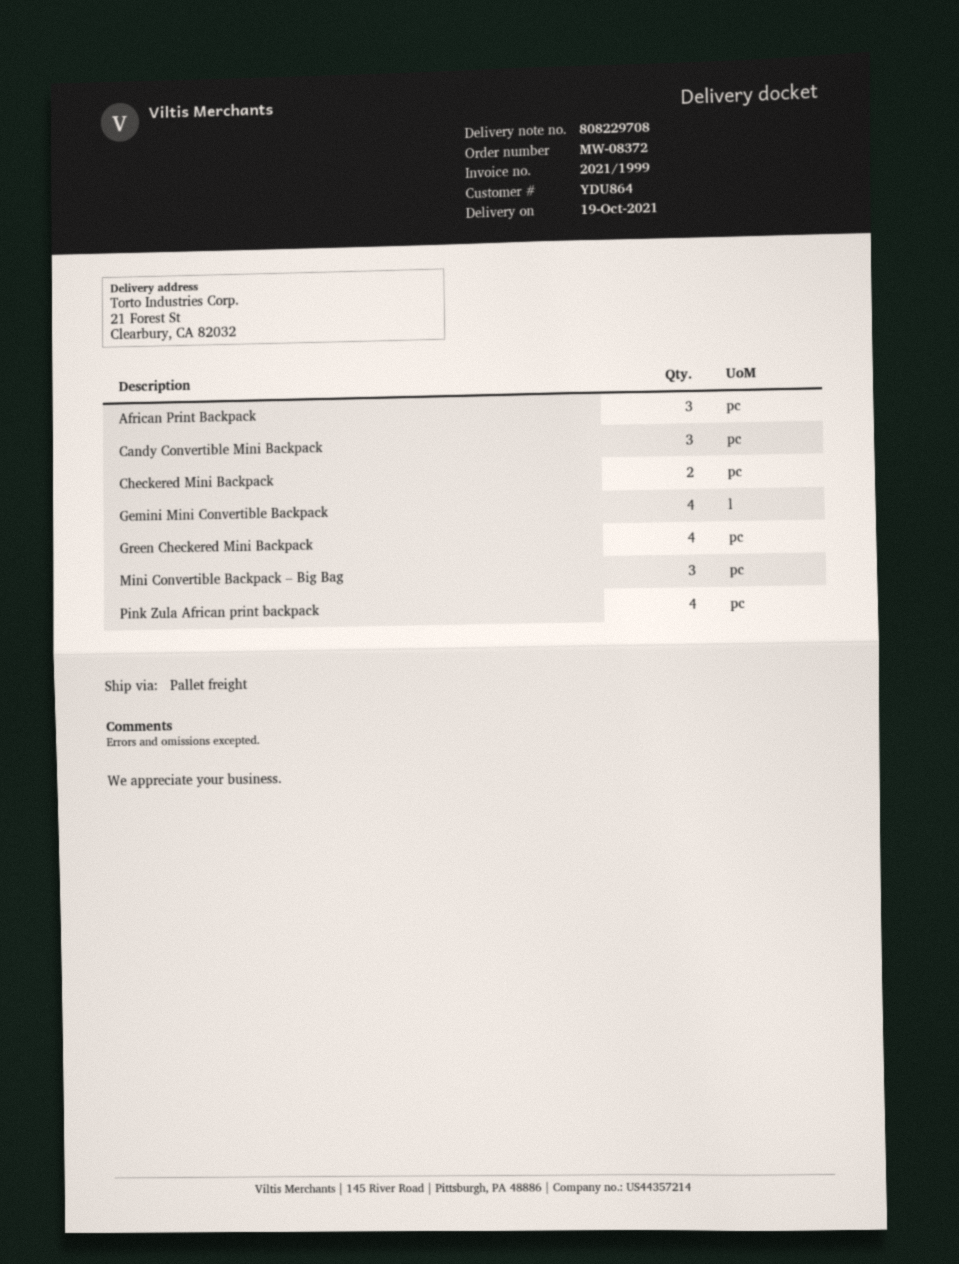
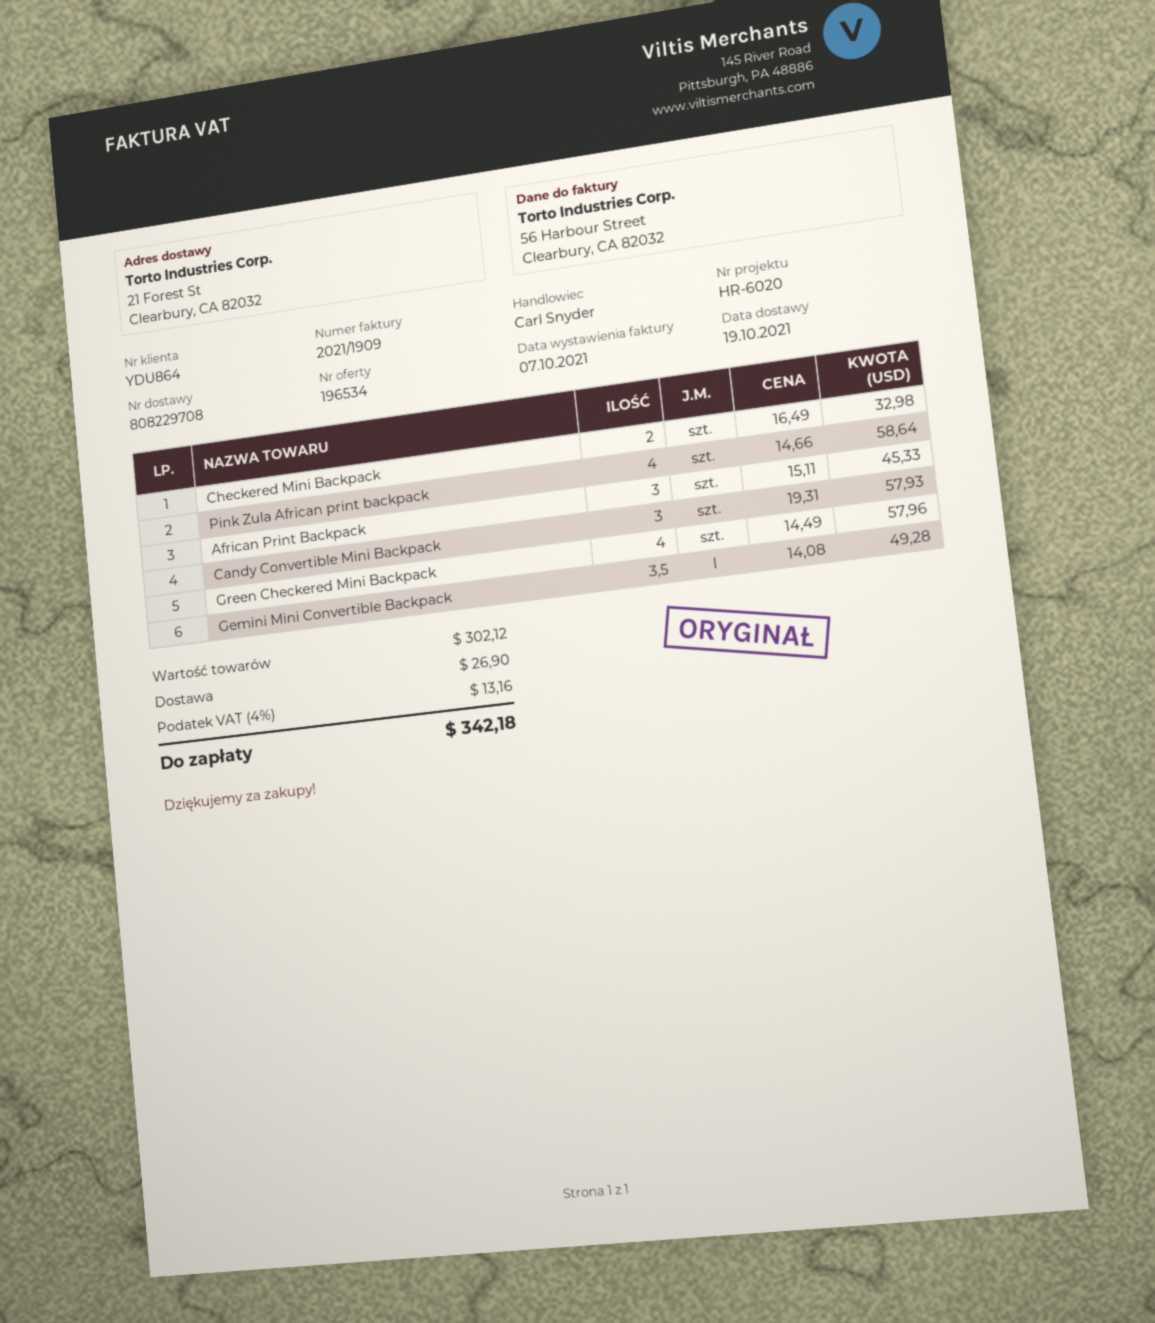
invoice number: 2021/1999 -> 2021/1909
Gemini Mini Convertible Backpack: 4 -> 3.5
Mini Convertible Backpack – Big Bag: 3 -> none

